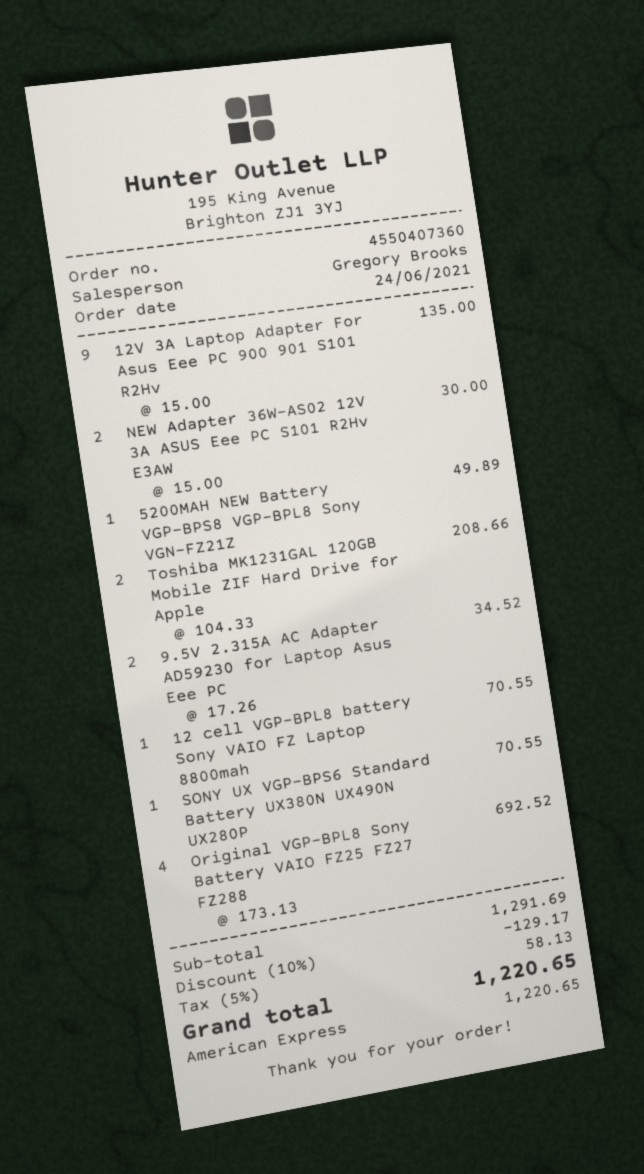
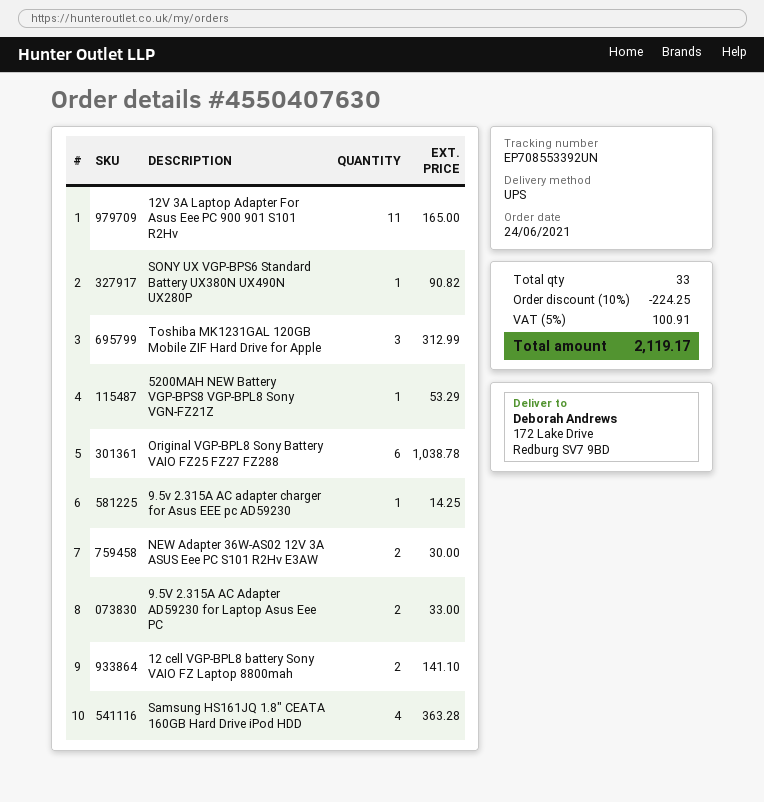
order number: 4550407360 -> 4550407630
12V 3A Laptop Adapter For Asus Eee PC 900 901 S101 R2Hv: 9 for 135.00 -> 11 for 165.00
5200MAH NEW Battery VGP-BPS8 VGP-BPL8 Sony VGN-FZ21Z: 1 for 49.89 -> 1 for 53.29
Toshiba MK1231GAL 120GB Mobile ZIF Hard Drive for Apple: 2 for 208.66 -> 3 for 312.99
9.5V 2.315A AC Adapter AD59230 for Laptop Asus Eee PC: 2 for 34.52 -> 2 for 33.00
12 cell VGP-BPL8 battery Sony VAIO FZ Laptop 8800mah: 1 for 70.55 -> 2 for 141.10
SONY UX VGP-BPS6 Standard Battery UX380N UX490N UX280P: 1 for 70.55 -> 1 for 90.82
Original VGP-BPL8 Sony Battery VAIO FZ25 FZ27 FZ288: 4 for 692.52 -> 6 for 1038.78
9.5v 2.315A AC adapter charger for Asus EEE pc AD59230: none -> 1 for 14.25
Samsung HS161JQ 1.8" CEATA 160GB Hard Drive iPod HDD: none -> 4 for 363.28
discount: 10% = 129.17 -> 10% = 224.25
tax: 5% = 58.13 -> 5% = 100.91
total: 1220.65 -> 2119.17

